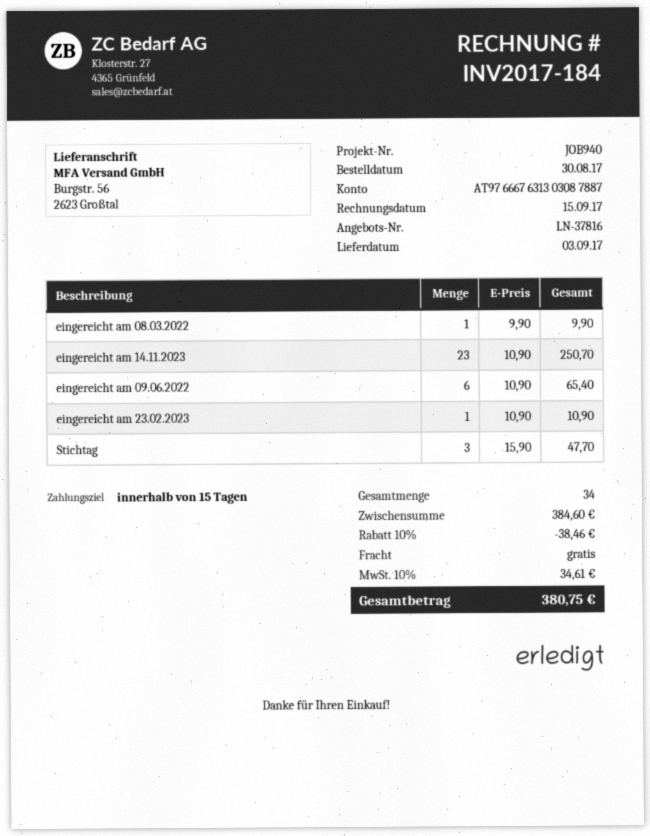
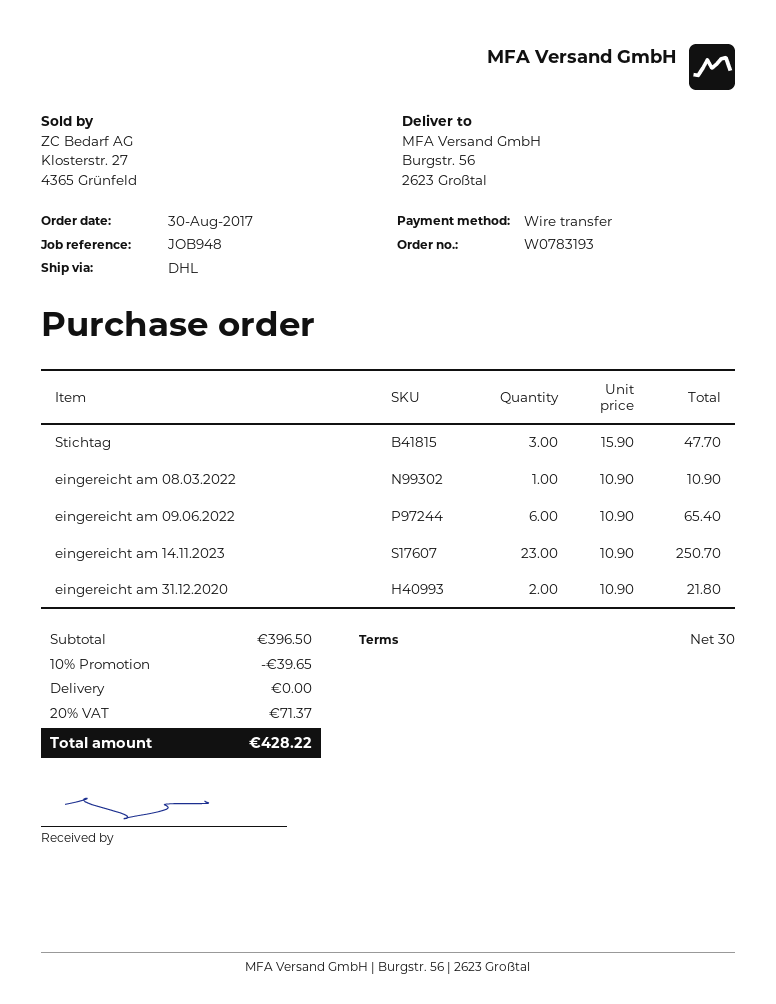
payment terms: 15 days -> 30 days
reference: JOB940 -> JOB948
eingereicht am 08.03.2022: 1 x 9.90 = 9.90 -> 1 x 10.90 = 10.90
eingereicht am 23.02.2023: 1 x 10.90 = 10.90 -> none
eingereicht am 31.12.2020: none -> 2 x 10.90 = 21.80
subtotal: 384.60 -> 396.50
discount: 10% = 38.46 -> 10% = 39.65
tax: 10% = 34.61 -> 20% = 71.37
total: 380.75 -> 428.22

